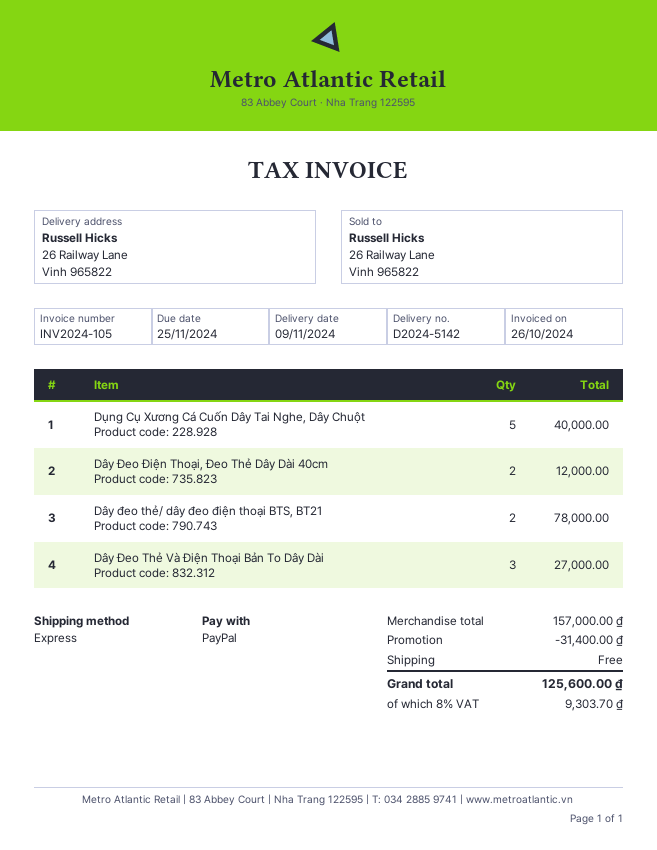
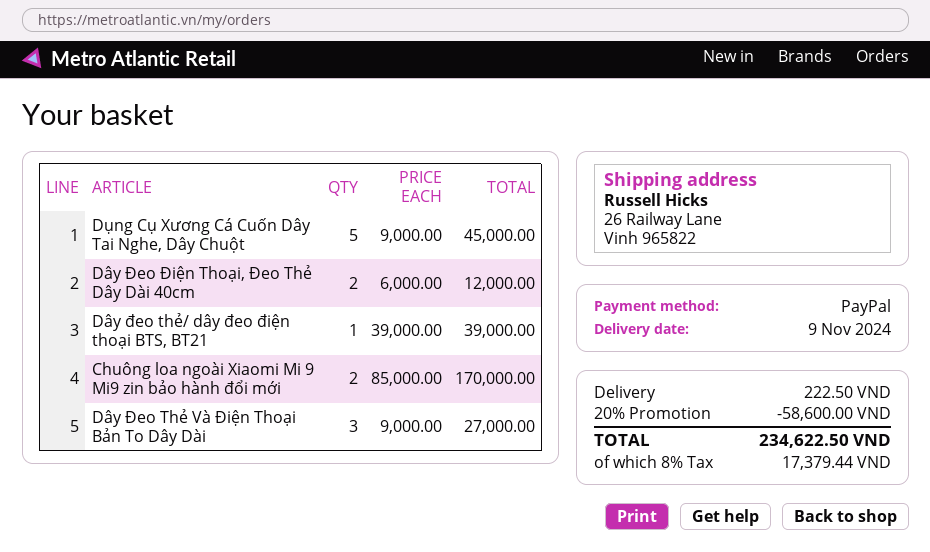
Dụng Cụ Xương Cá Cuốn Dây Tai Nghe, Dây Chuột: 5 for 40000.00 -> 5 for 45000.00
Dây đeo thẻ/ dây đeo điện thoại BTS, BT21: 2 for 78000.00 -> 1 for 39000.00
Chuông loa ngoài Xiaomi Mi 9 Mi9 zin bảo hành đổi mới: none -> 2 for 170000.00
discount: 31400.00 -> 58600.00
shipping: 0.00 -> 222.50
tax: 8% = 9303.70 -> 8% = 17379.44
total: 125600.00 -> 234622.50

